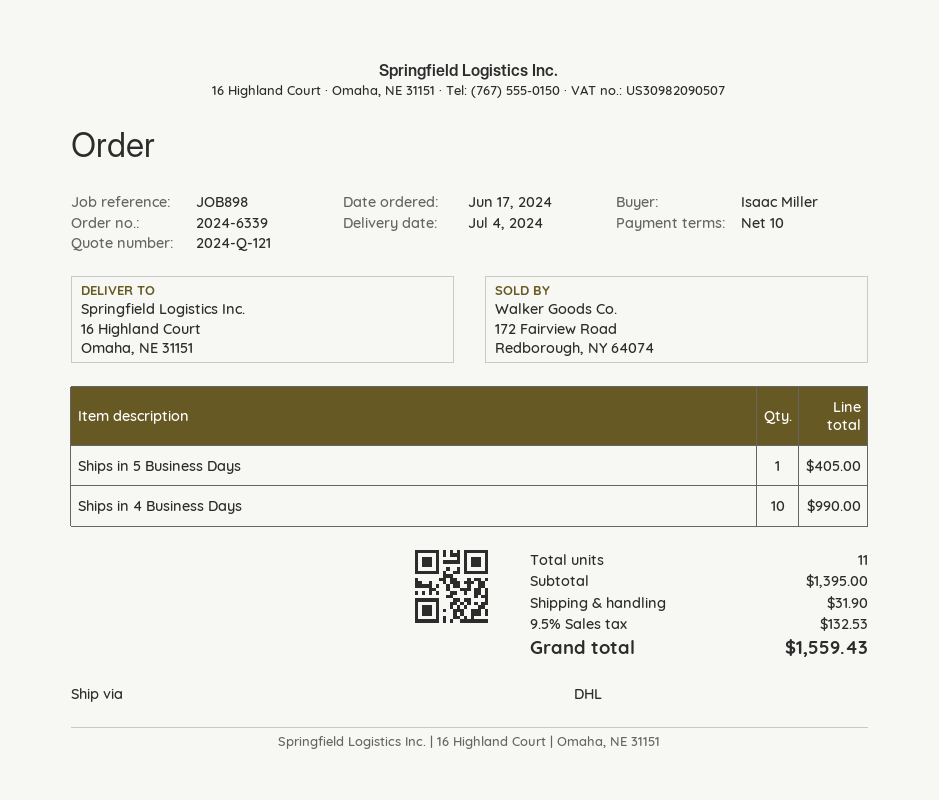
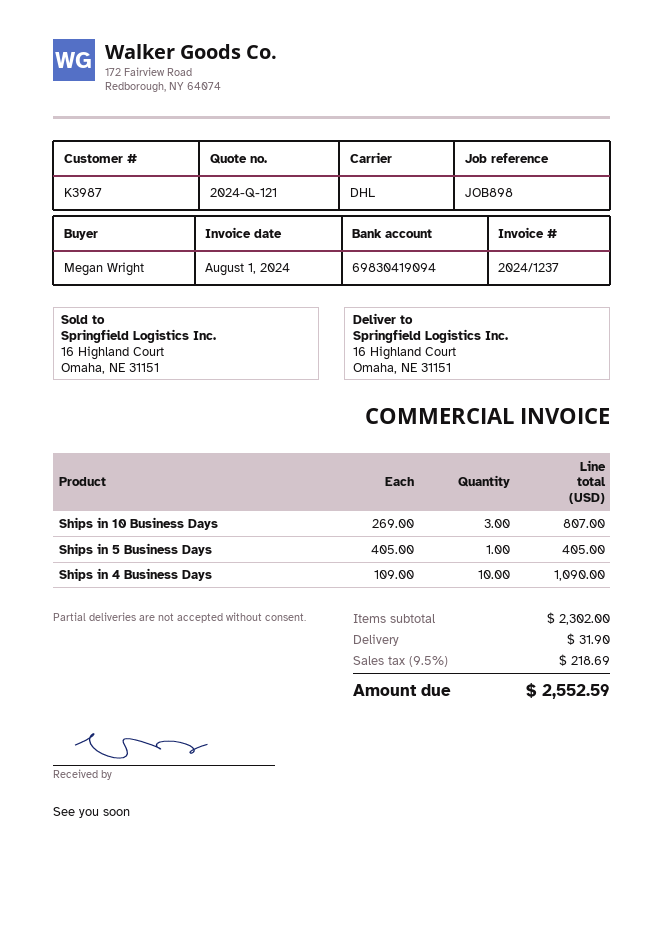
ordered by: Isaac Miller -> Megan Wright
Ships in 4 Business Days: 10 for 990.00 -> 10 for 1090.00
Ships in 10 Business Days: none -> 3 for 807.00
subtotal: 1395.00 -> 2302.00
tax: 9.5% = 132.53 -> 9.5% = 218.69
total: 1559.43 -> 2552.59

